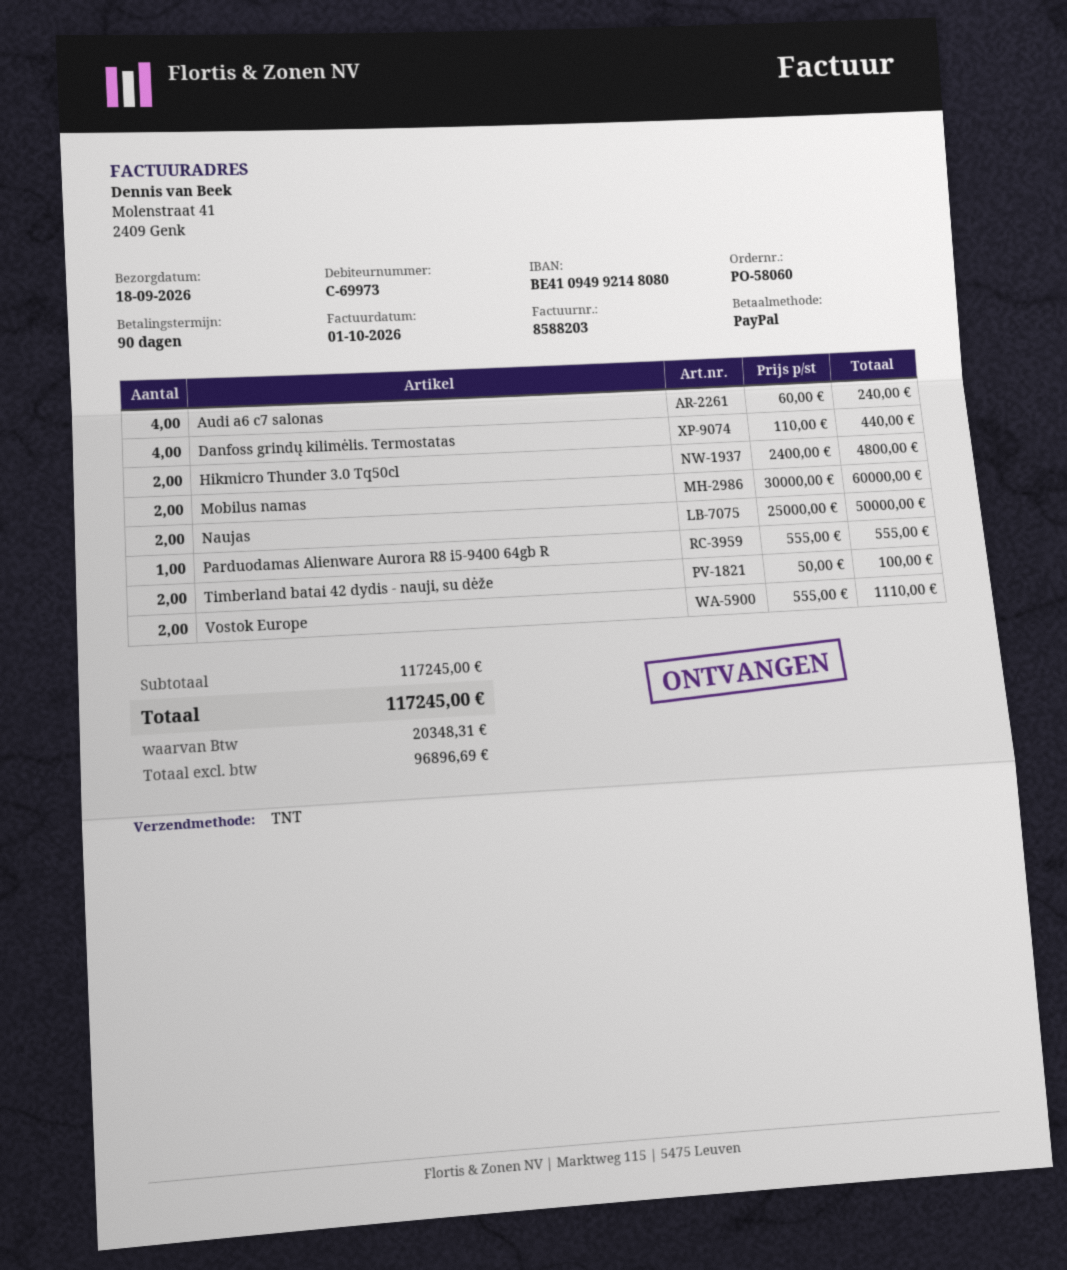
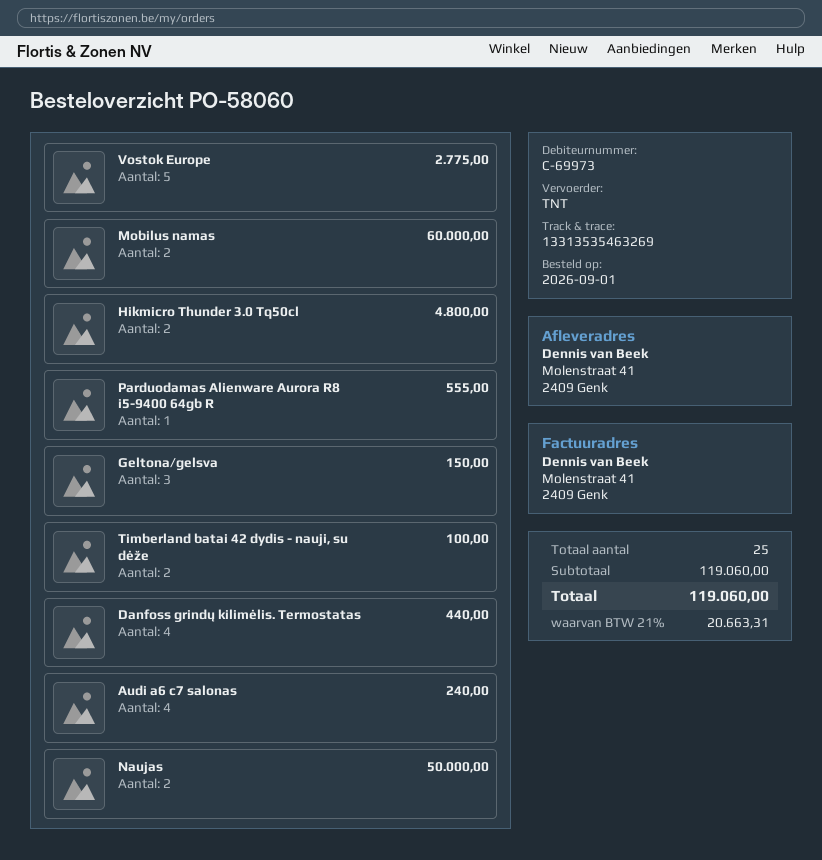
Vostok Europe: 2 for 1110.00 -> 5 for 2775.00
Geltona/gelsva: none -> 3 for 150.00
subtotal: 117245.00 -> 119060.00
tax: 20348.31 -> 20663.31
total: 117245.00 -> 119060.00

